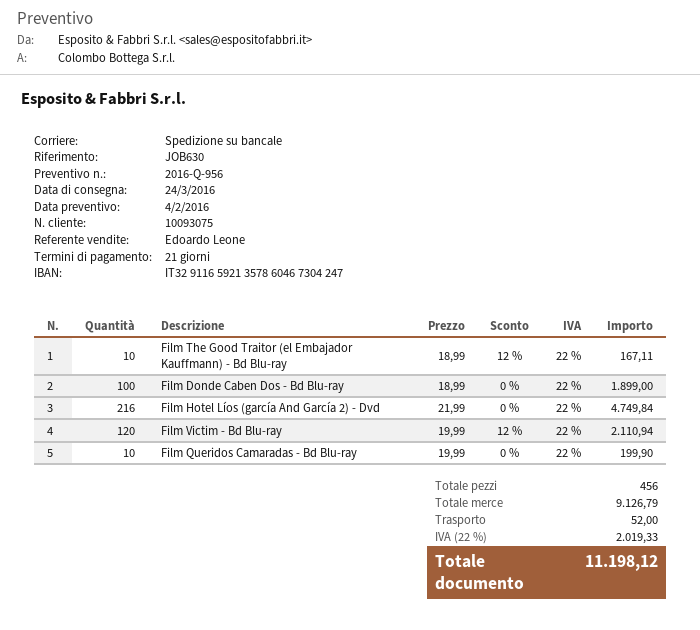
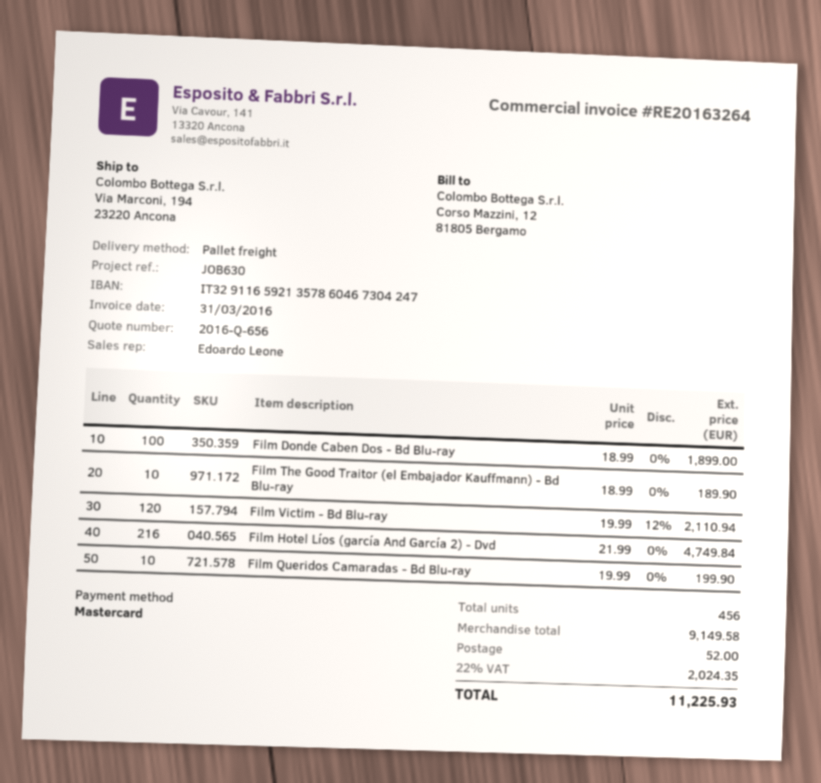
quote number: 2016-Q-956 -> 2016-Q-656
Film The Good Traitor (el Embajador Kauffmann) - Bd Blu-ray: 10 x 18.99 - 12% = 167.11 -> 10 x 18.99 = 189.90
subtotal: 9126.79 -> 9149.58
tax: 22% = 2019.33 -> 22% = 2024.35
total: 11198.12 -> 11225.93

